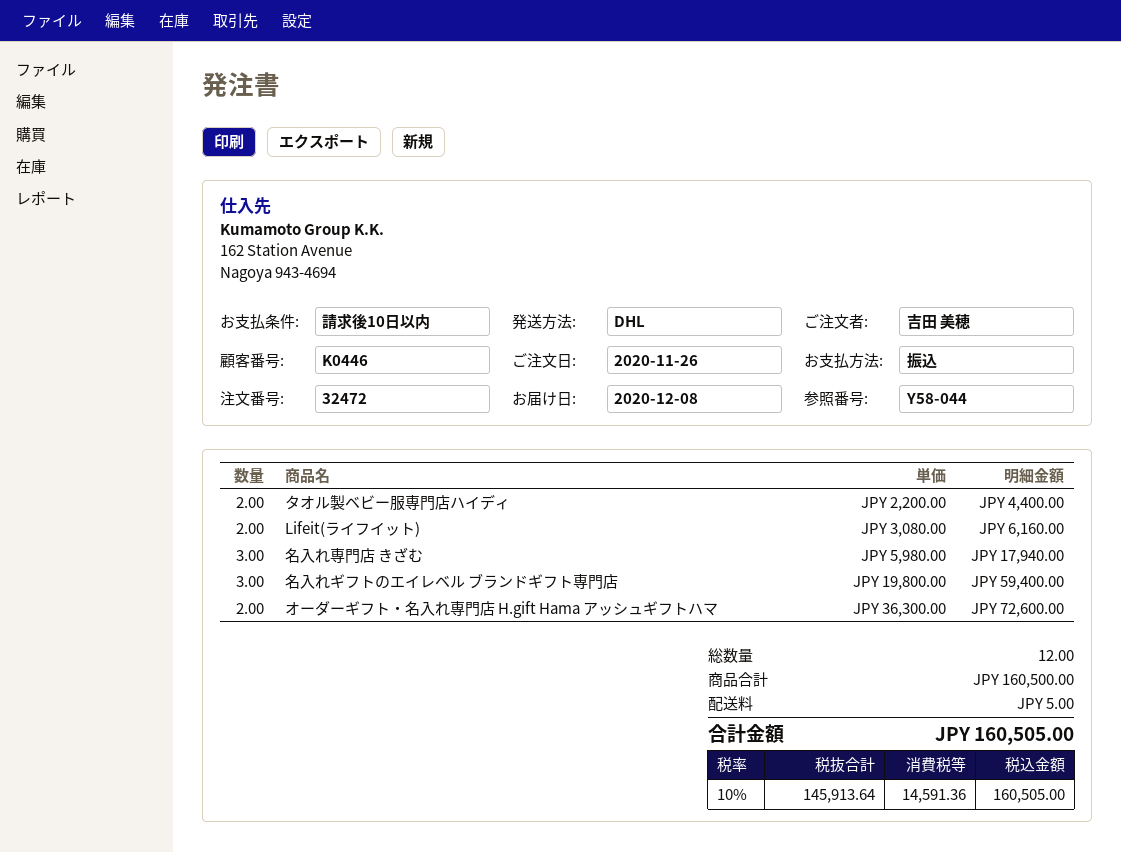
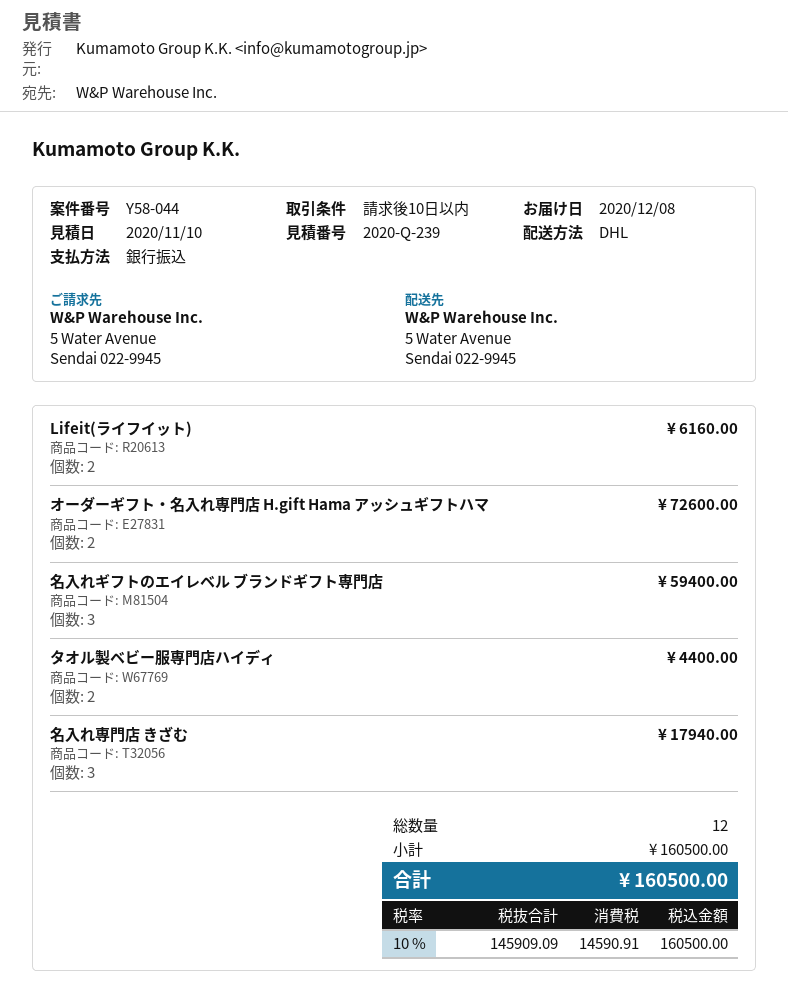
shipping: 5.00 -> none
net: 145913.64 -> 145909.09
tax: 10% = 14591.36 -> 10% = 14590.91
total: 160505.00 -> 160500.00

